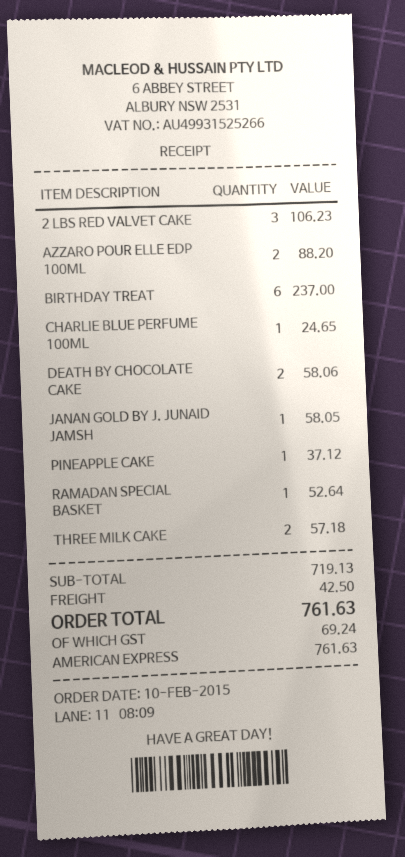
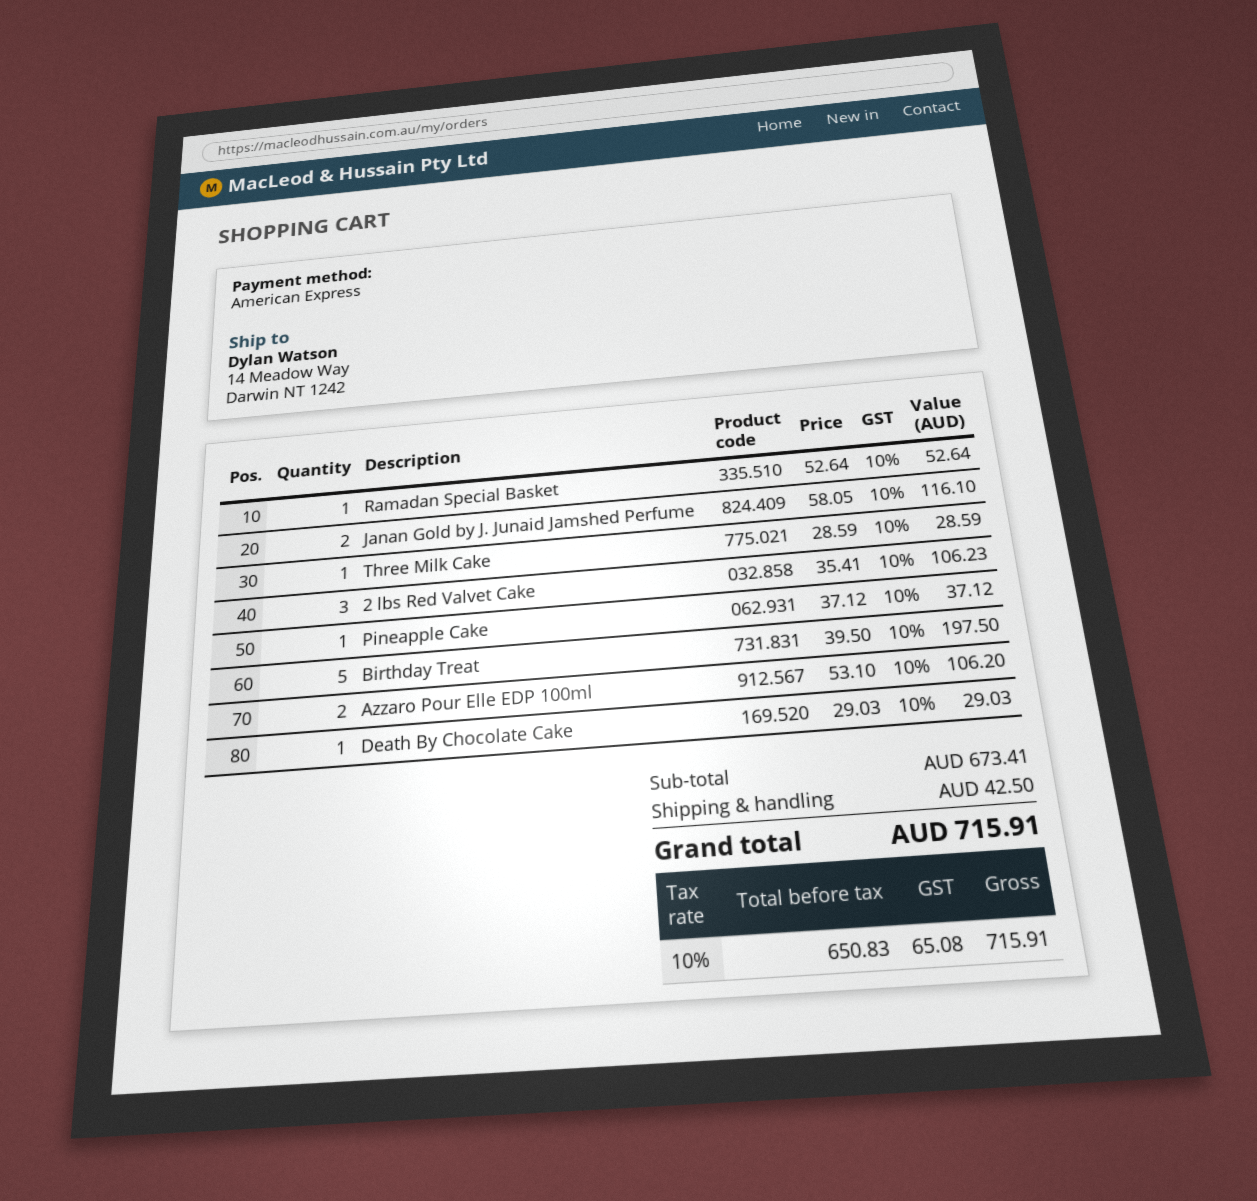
AZZARO POUR ELLE EDP 100ML: 2 for 88.20 -> 2 for 106.20
BIRTHDAY TREAT: 6 for 237.00 -> 5 for 197.50
CHARLIE BLUE PERFUME 100ML: 1 for 24.65 -> none
DEATH BY CHOCOLATE CAKE: 2 for 58.06 -> 1 for 29.03
JANAN GOLD BY J. JUNAID JAMSH: 1 for 58.05 -> 2 for 116.10
THREE MILK CAKE: 2 for 57.18 -> 1 for 28.59
subtotal: 719.13 -> 673.41
tax: 69.24 -> 65.08
total: 761.63 -> 715.91

